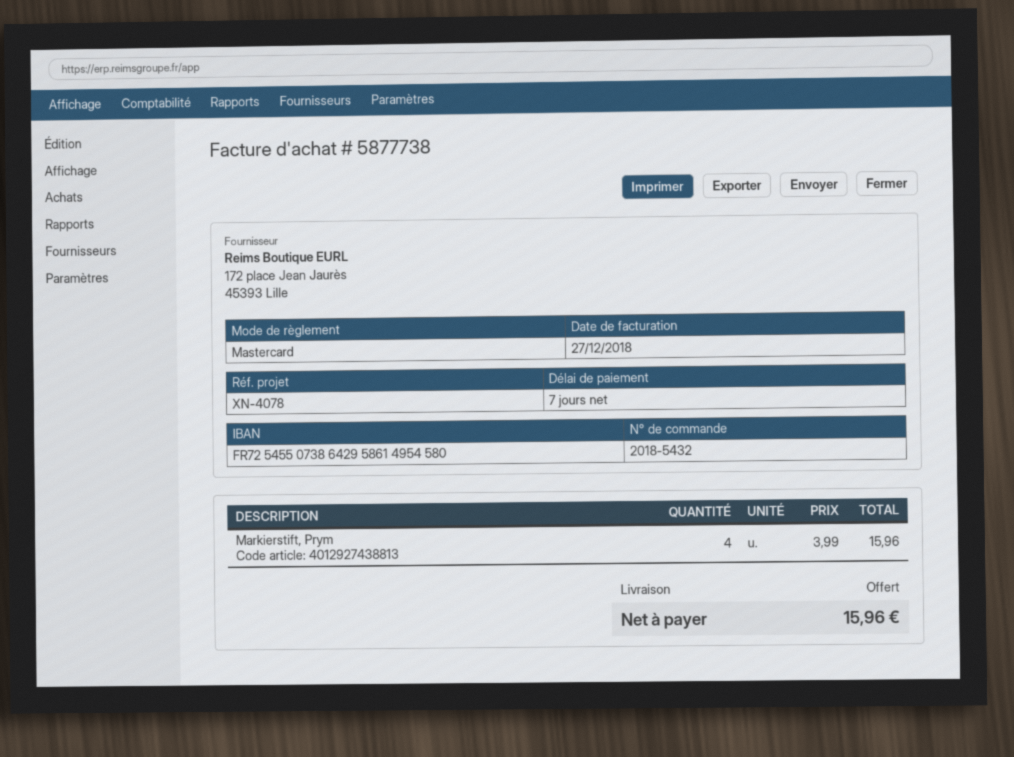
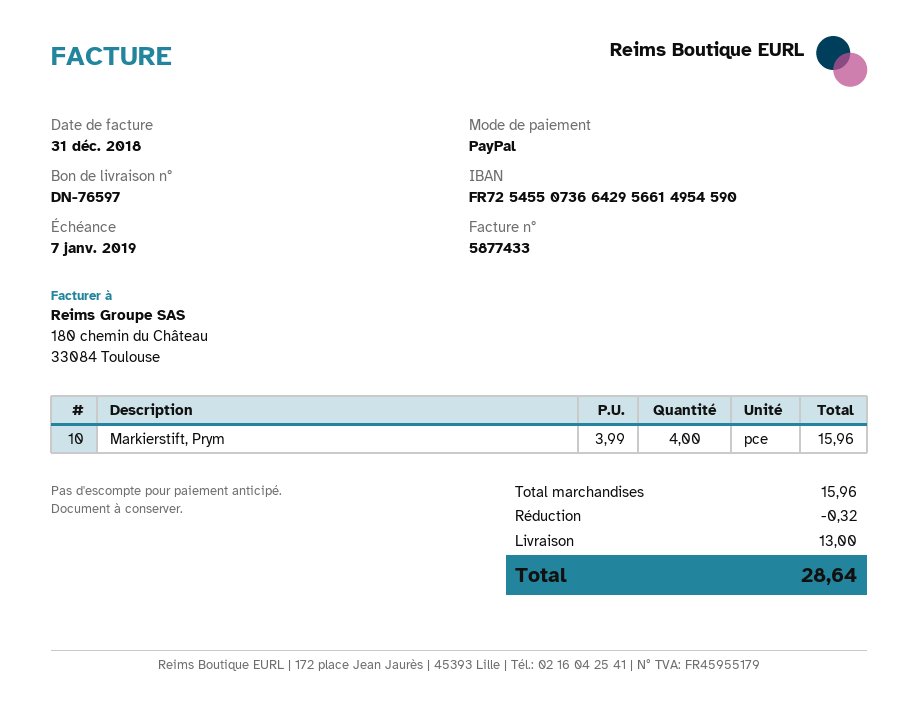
invoice number: 5877738 -> 5877433
invoice date: 2018-12-27 -> 2018-12-31
payment method: Mastercard -> PayPal
bank account: FR7254550738642958614954580 -> FR7254550736642956614954590
discount: none -> 0.32
shipping: 0.00 -> 13.00
total: 15.96 -> 28.64

